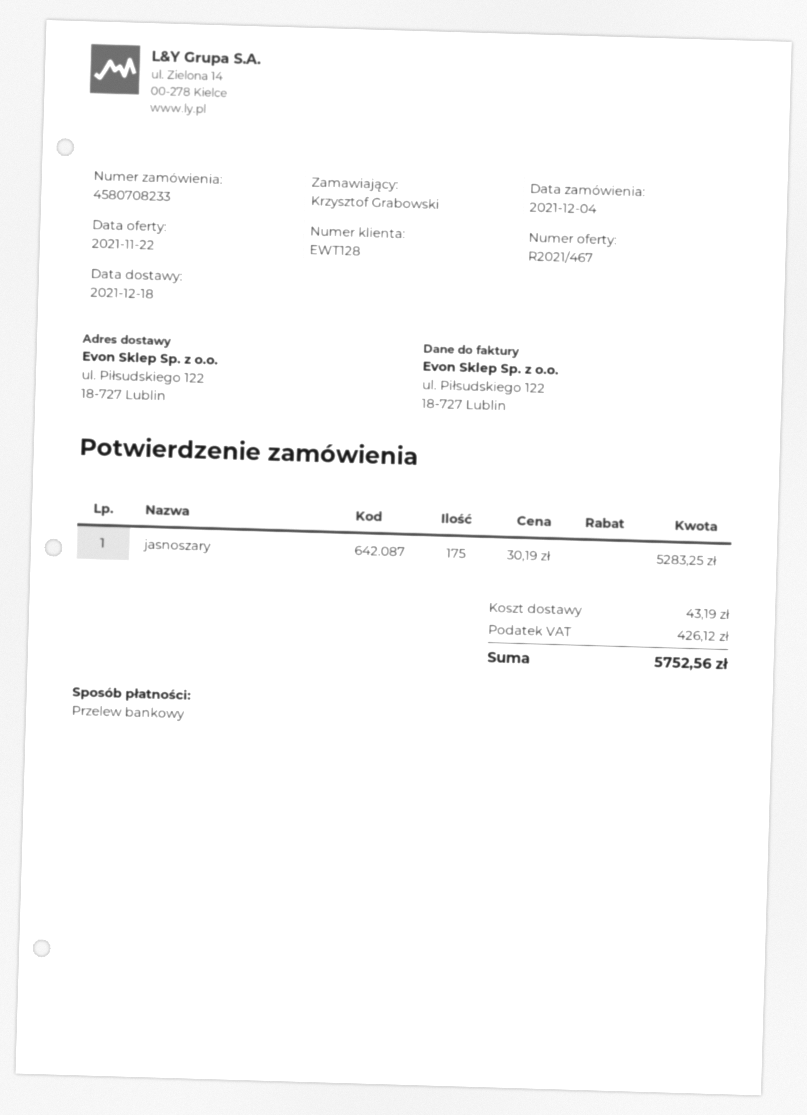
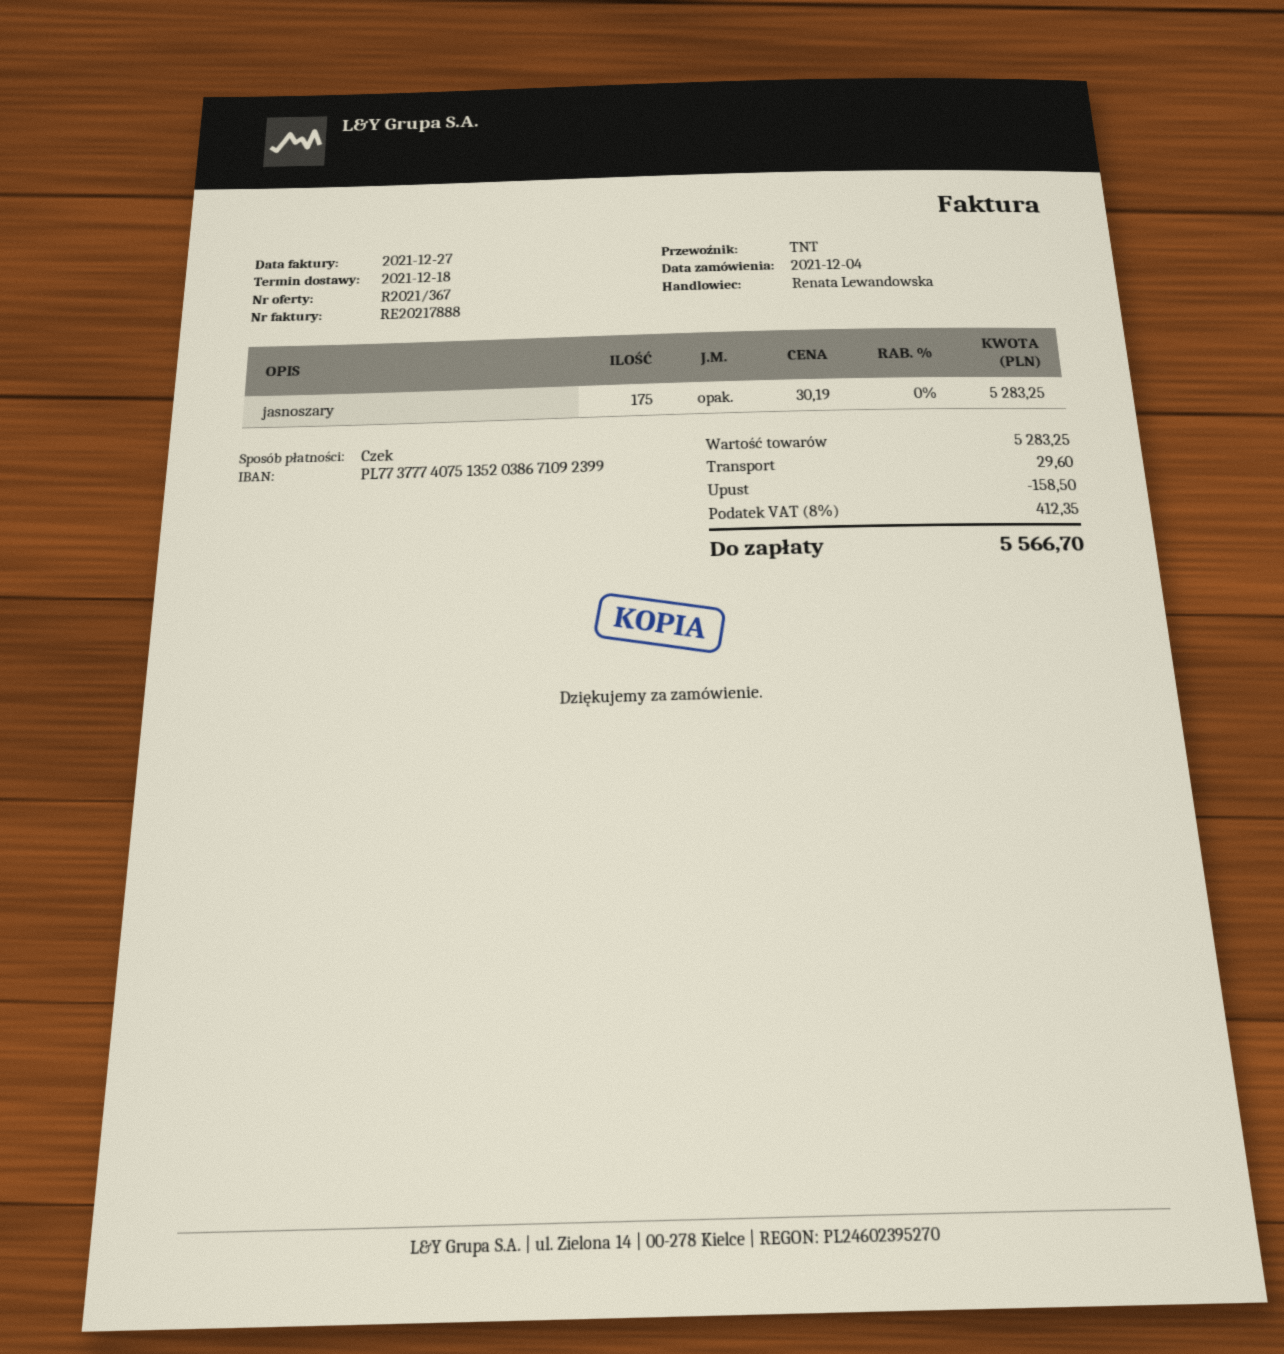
quote number: R2021/467 -> R2021/367
payment method: bank transfer -> cheque
discount: none -> 158.50
shipping: 43.19 -> 29.60
tax: 426.12 -> 412.35
total: 5752.56 -> 5566.70

